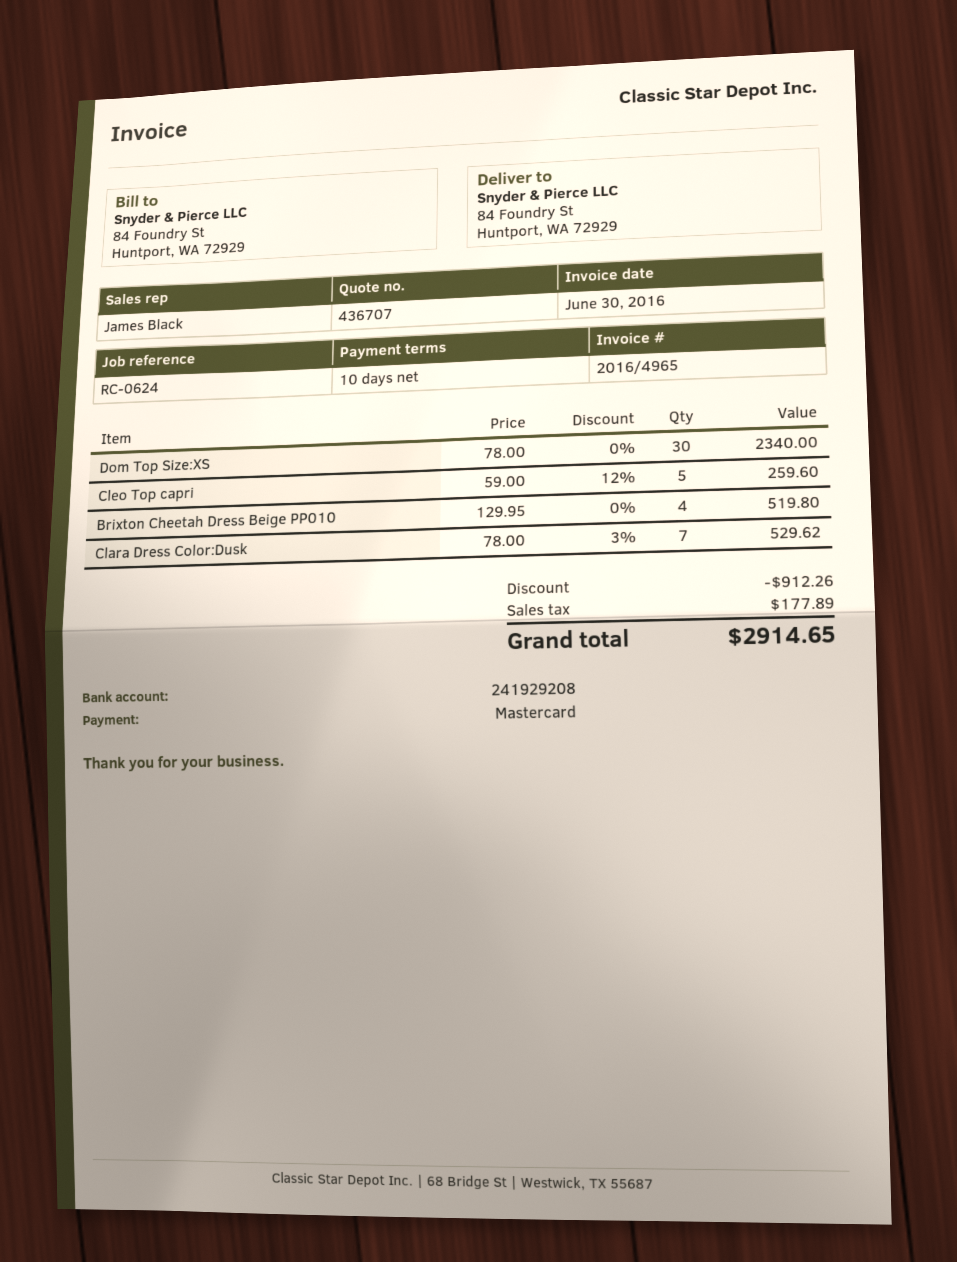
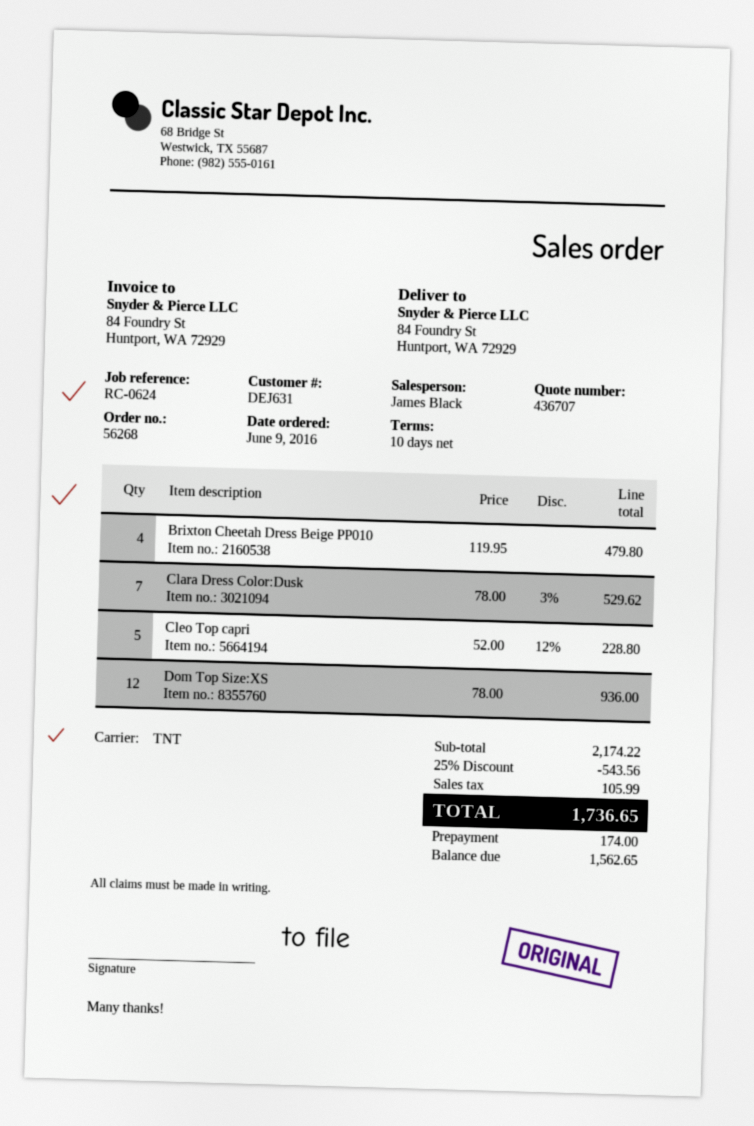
Dom Top Size:XS: 30 x 78.00 = 2340.00 -> 12 x 78.00 = 936.00
Cleo Top capri: 5 x 59.00 - 12% = 259.60 -> 5 x 52.00 - 12% = 228.80
Brixton Cheetah Dress Beige PP010: 4 x 129.95 = 519.80 -> 4 x 119.95 = 479.80
discount: 912.26 -> 543.56
tax: 177.89 -> 105.99
total: 2914.65 -> 1736.65

